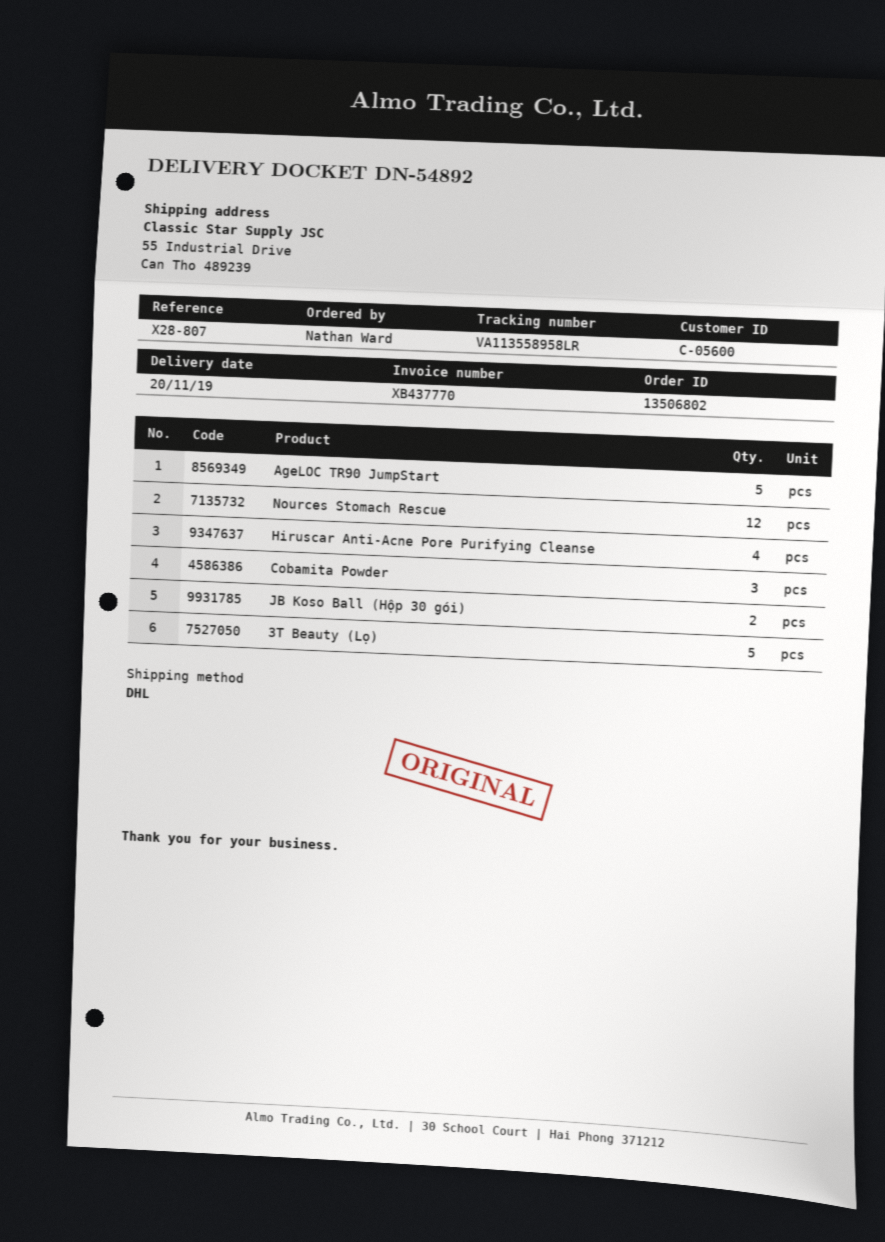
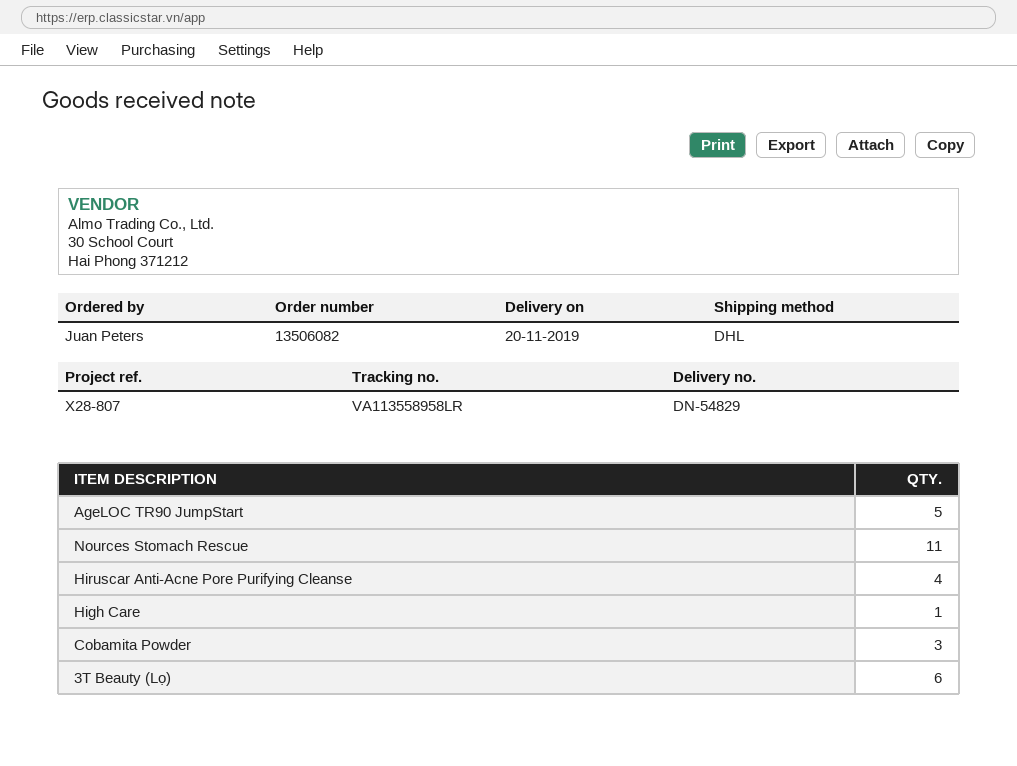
order number: 13506802 -> 13506082
delivery note number: DN-54892 -> DN-54829
ordered by: Nathan Ward -> Juan Peters
Nources Stomach Rescue: 12 -> 11
JB Koso Ball (Hộp 30 gói): 2 -> none
3T Beauty (Lọ): 5 -> 6
High Care: none -> 1

